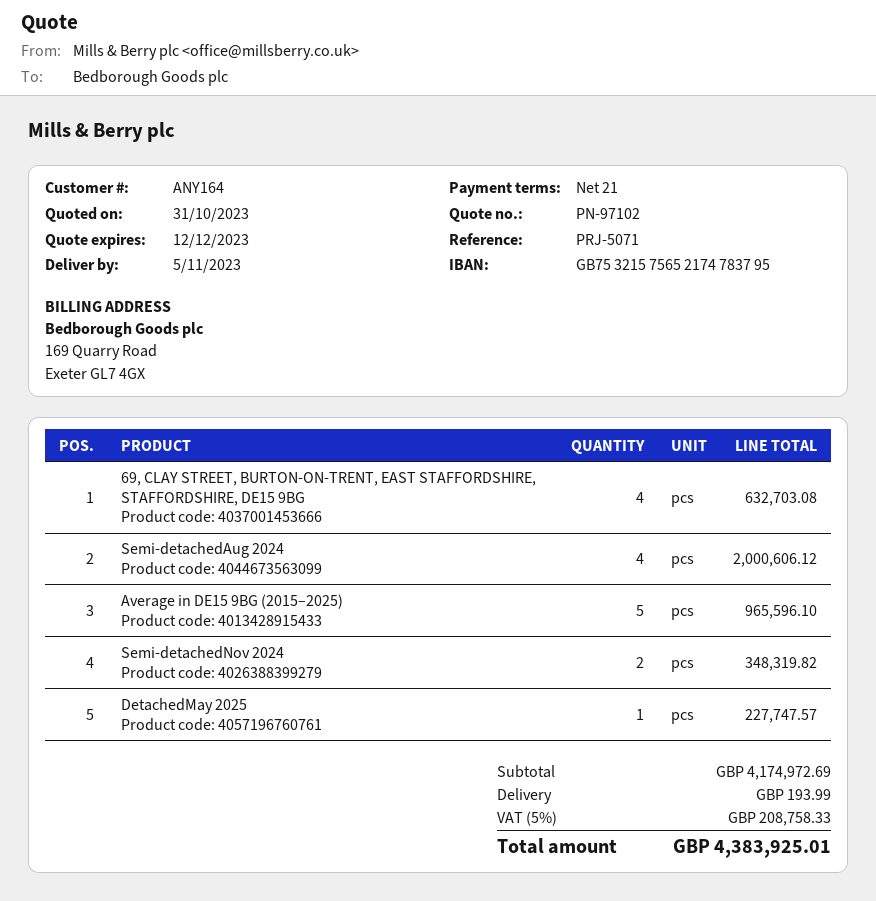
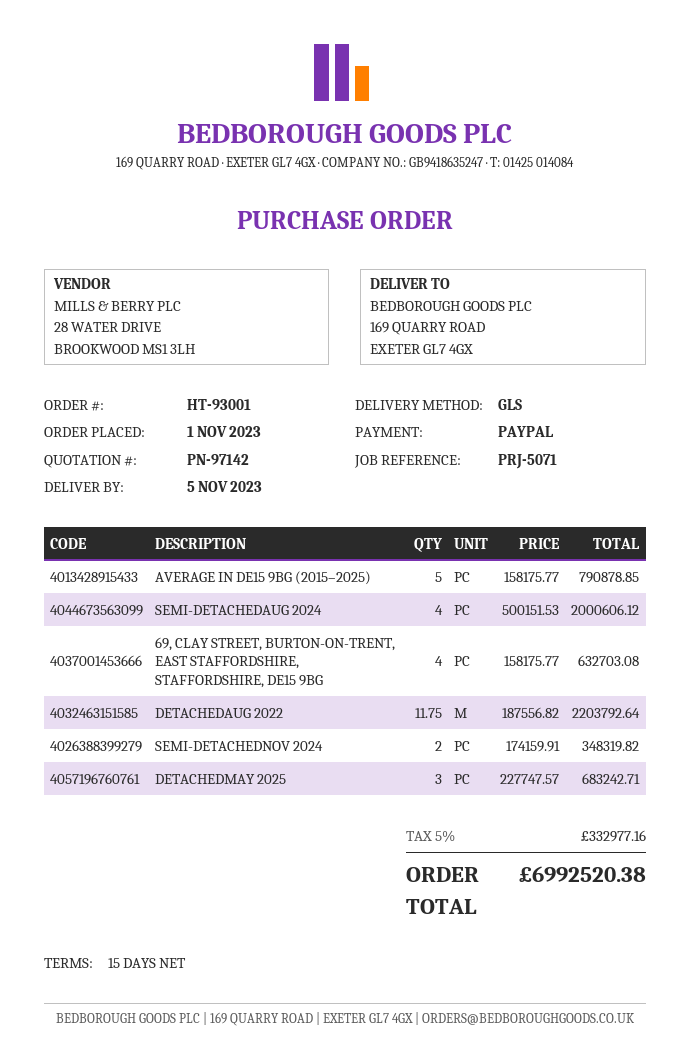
quote number: PN-97102 -> PN-97142
payment terms: 21 days -> 15 days
Average in DE15 9BG (2015–2025): 5 for 965596.10 -> 5 for 790878.85
DetachedMay 2025: 1 for 227747.57 -> 3 for 683242.71
DETACHEDAUG 2022: none -> 11.75 for 2203792.64
shipping: 193.99 -> none
tax: 5% = 208758.33 -> 5% = 332977.16
total: 4383925.01 -> 6992520.38

